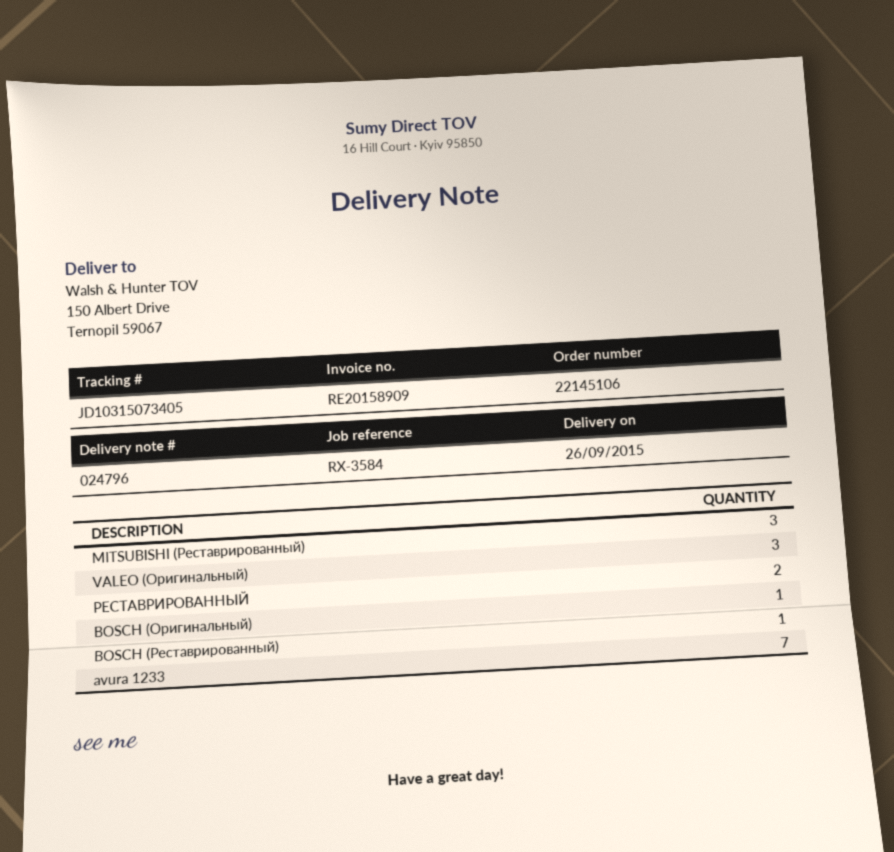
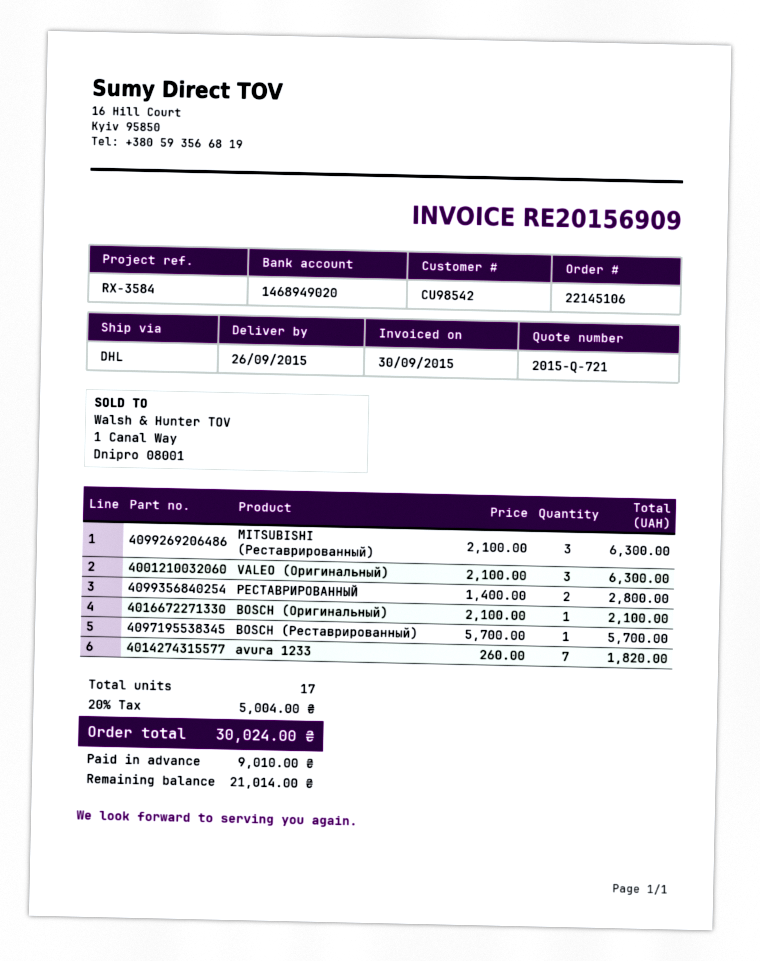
invoice number: RE20158909 -> RE20156909

